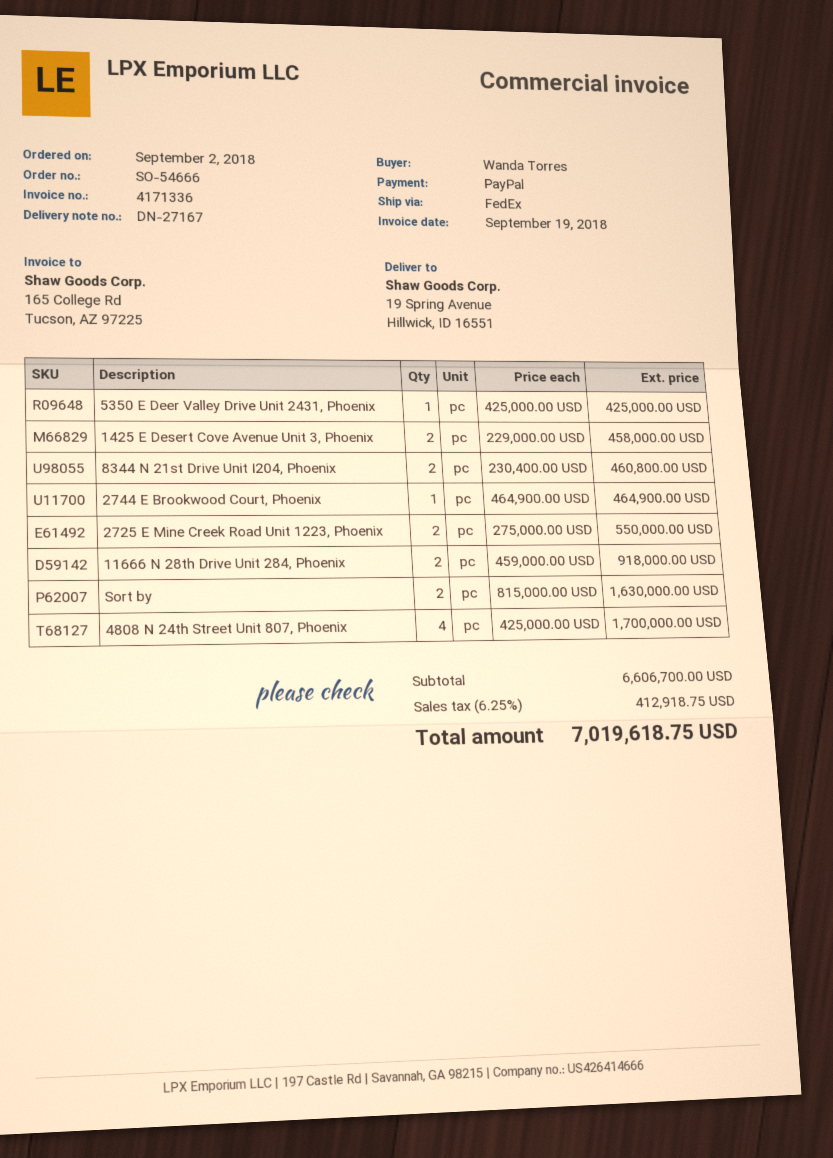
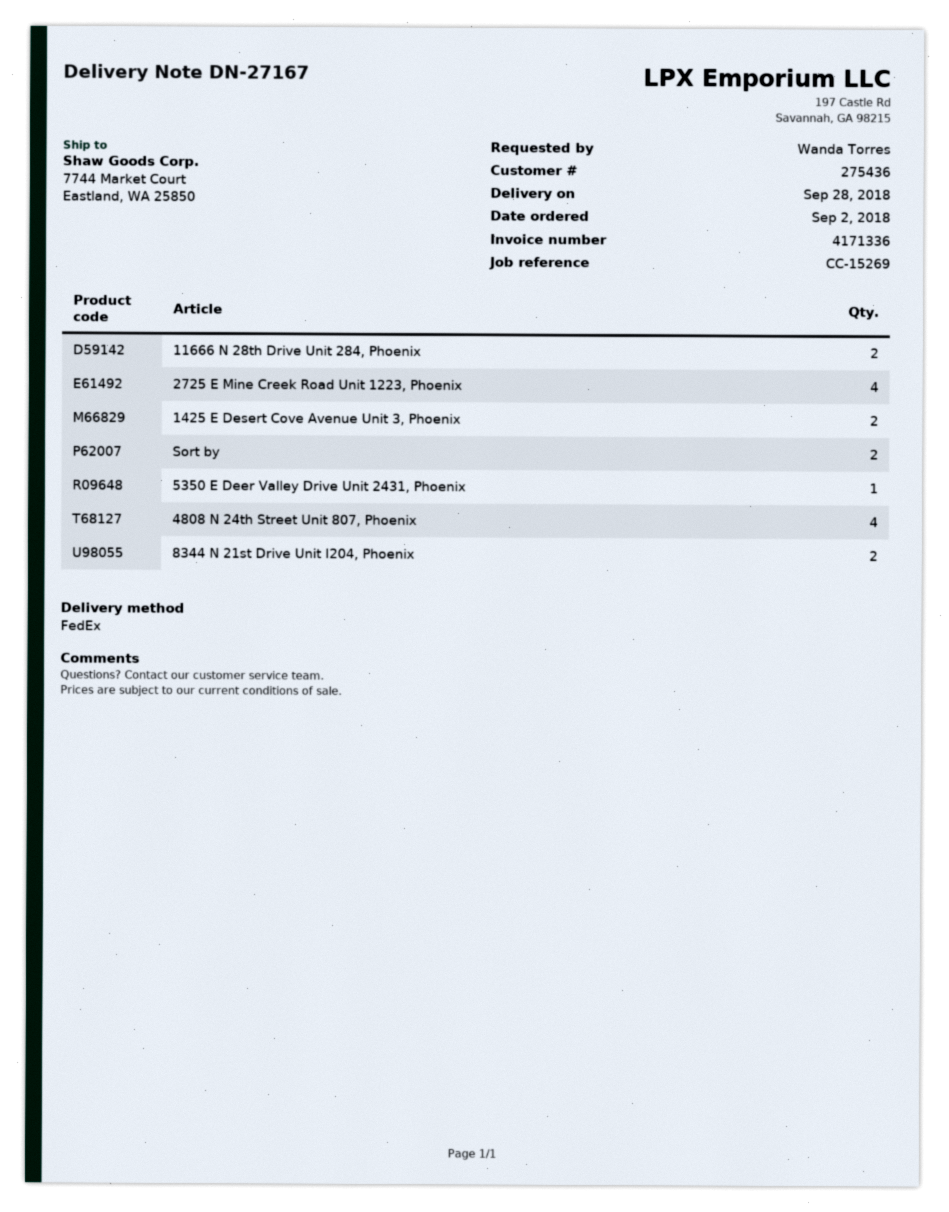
ship to: 19 Spring Avenue, Hillwick, ID 16551 -> 7744 Market Court, Eastland, WA 25850
2744 E Brookwood Court, Phoenix: 1 -> none
2725 E Mine Creek Road Unit 1223, Phoenix: 2 -> 4

